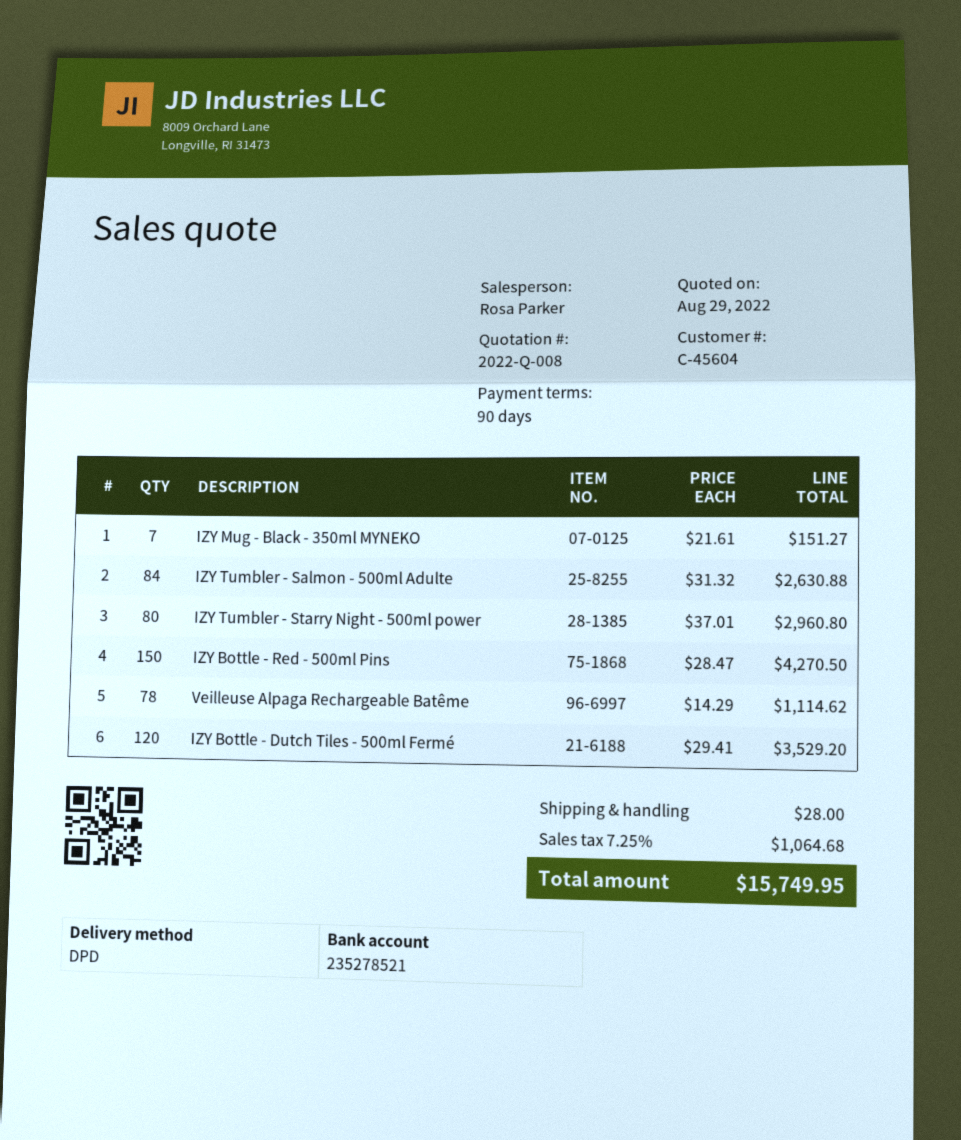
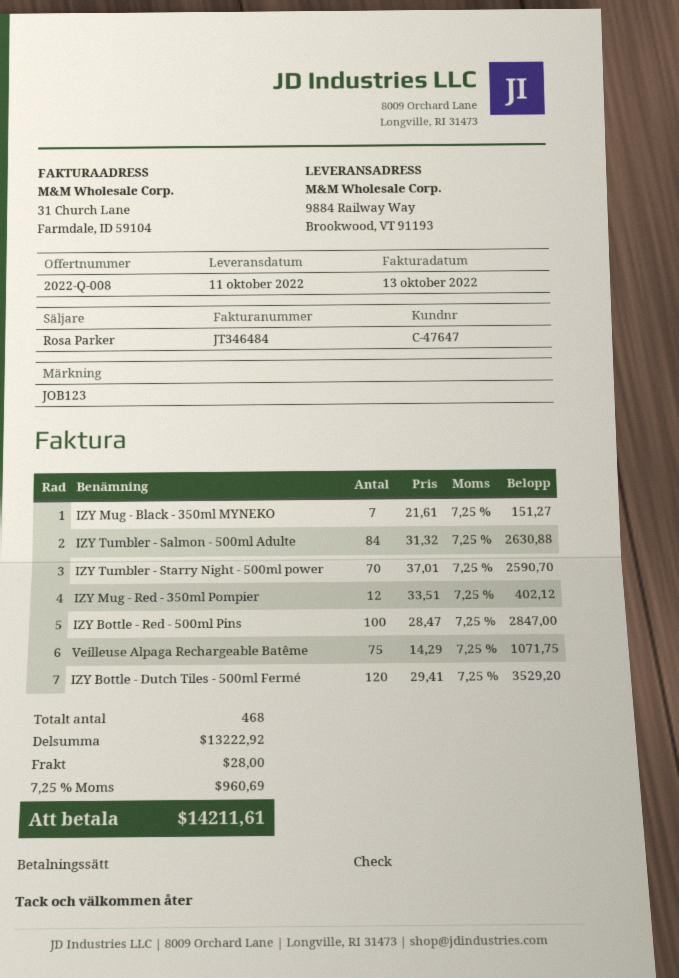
customer number: C-45604 -> C-47647
IZY Tumbler - Starry Night - 500ml power: 80 x 37.01 = 2960.80 -> 70 x 37.01 = 2590.70
IZY Bottle - Red - 500ml Pins: 150 x 28.47 = 4270.50 -> 100 x 28.47 = 2847.00
Veilleuse Alpaga Rechargeable Batême: 78 x 14.29 = 1114.62 -> 75 x 14.29 = 1071.75
IZY Mug - Red - 350ml Pompier: none -> 12 x 33.51 = 402.12
tax: 7.25% = 1064.68 -> 7.25% = 960.69
total: 15749.95 -> 14211.61

